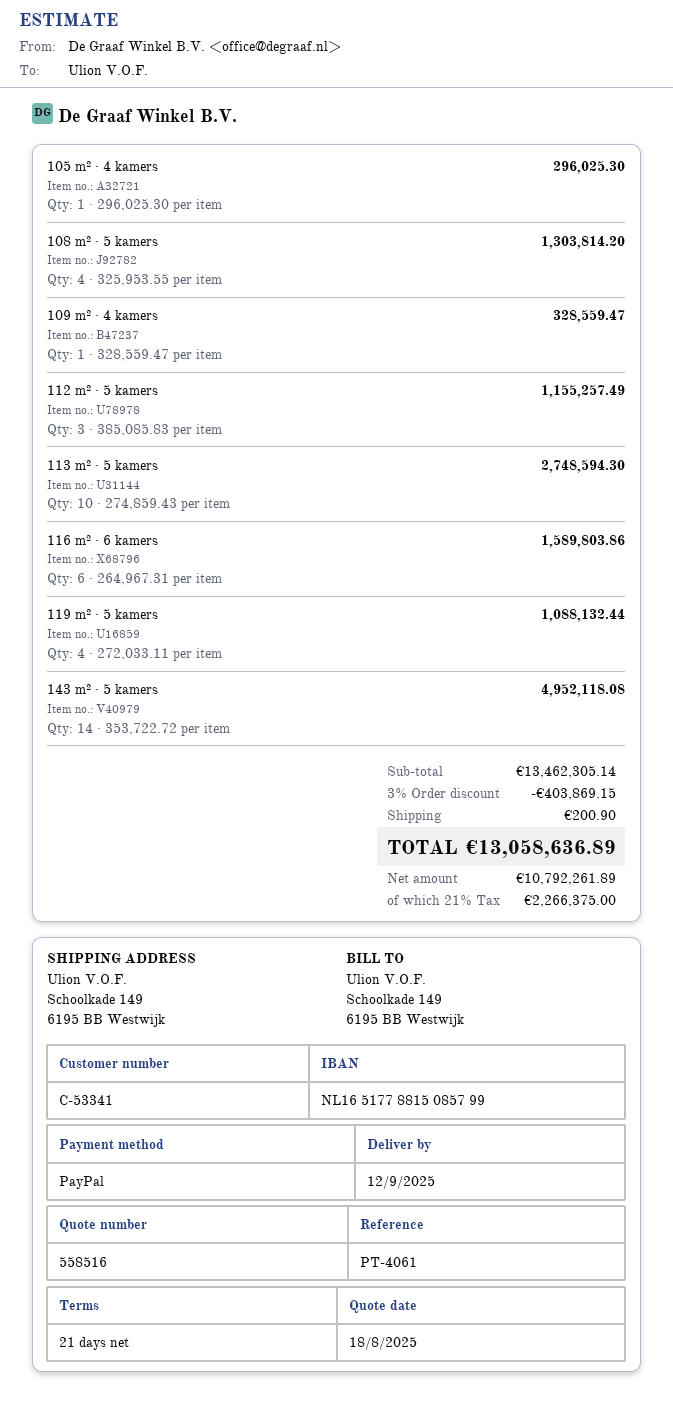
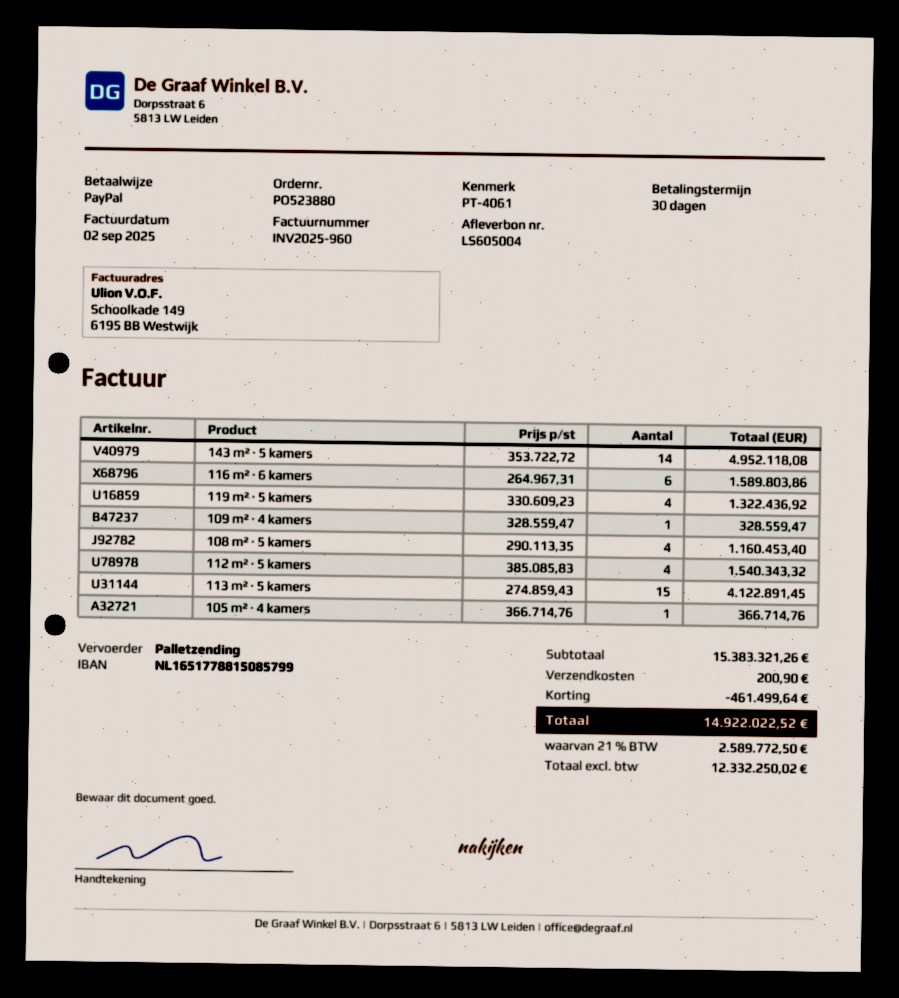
payment terms: 21 days -> 30 days
105 m² · 4 kamers: 1 x 296025.30 = 296025.30 -> 1 x 366714.76 = 366714.76
108 m² · 5 kamers: 4 x 325953.55 = 1303814.20 -> 4 x 290113.35 = 1160453.40
112 m² · 5 kamers: 3 x 385085.83 = 1155257.49 -> 4 x 385085.83 = 1540343.32
113 m² · 5 kamers: 10 x 274859.43 = 2748594.30 -> 15 x 274859.43 = 4122891.45
119 m² · 5 kamers: 4 x 272033.11 = 1088132.44 -> 4 x 330609.23 = 1322436.92
subtotal: 13462305.14 -> 15383321.26
discount: 403869.15 -> 461499.64
net: 10792261.89 -> 12332250.02
tax: 21% = 2266375.00 -> 21% = 2589772.50
total: 13058636.89 -> 14922022.52

